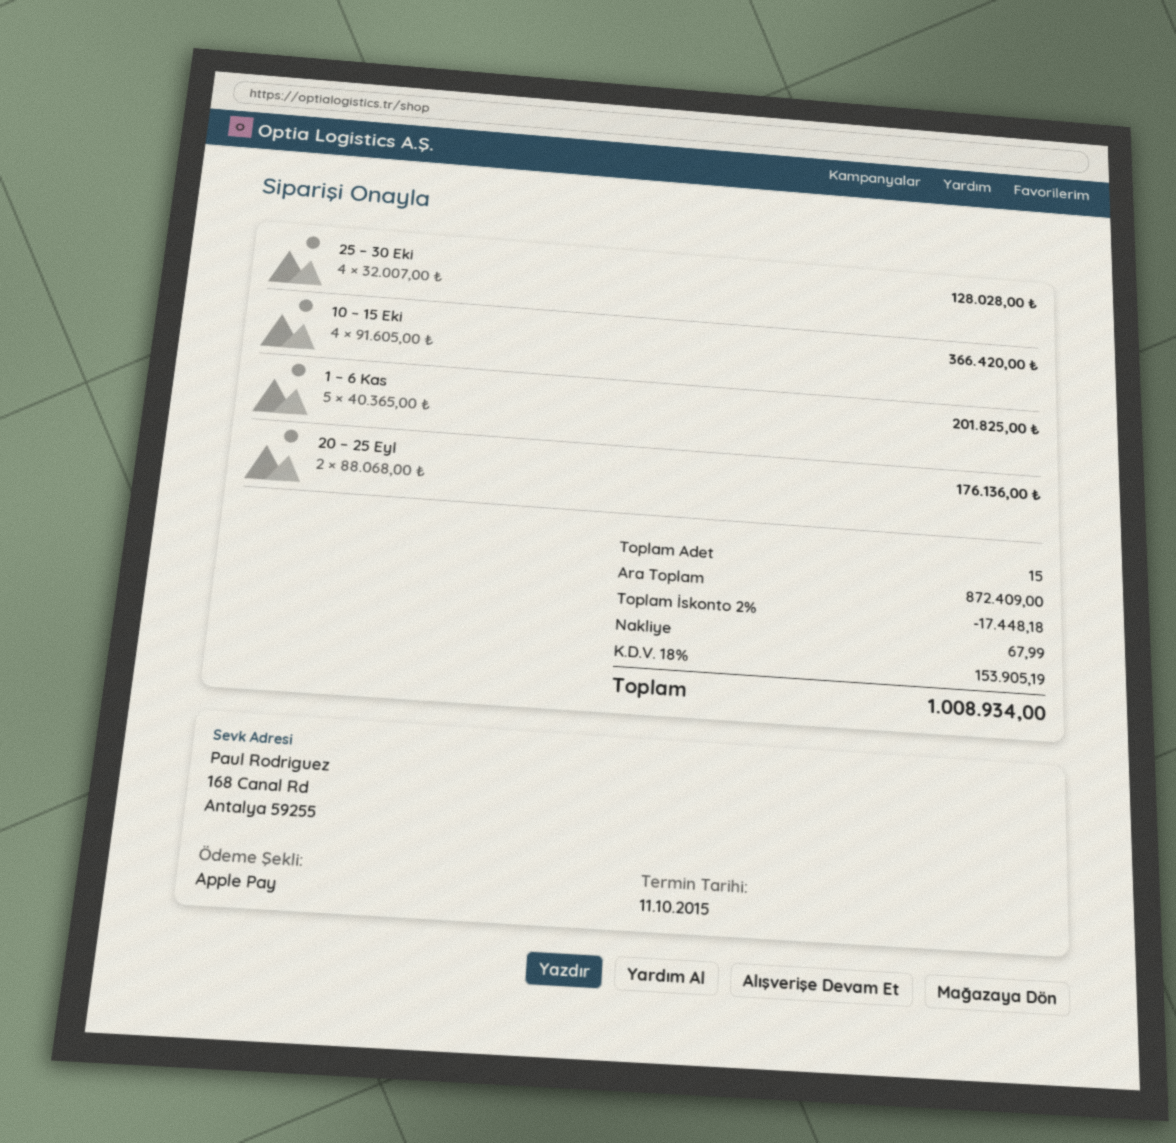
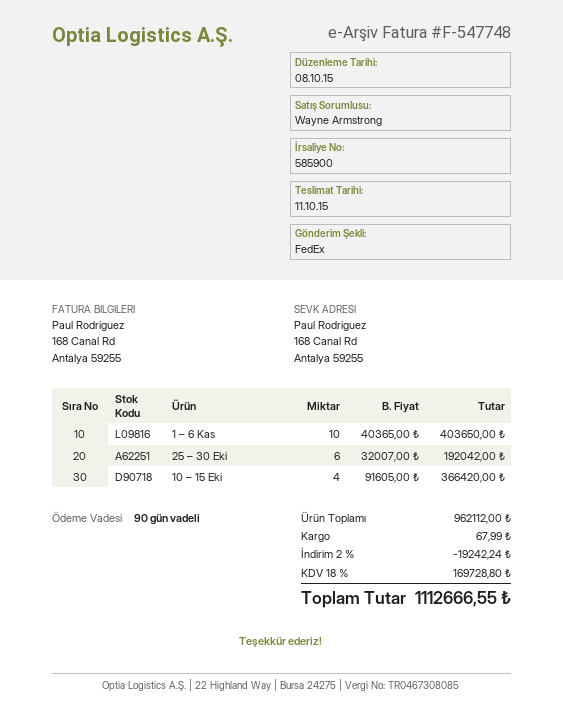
25 – 30 Eki: 4 x 32007.00 = 128028.00 -> 6 x 32007.00 = 192042.00
1 – 6 Kas: 5 x 40365.00 = 201825.00 -> 10 x 40365.00 = 403650.00
20 – 25 Eyl: 2 x 88068.00 = 176136.00 -> none
subtotal: 872409.00 -> 962112.00
discount: 2% = 17448.18 -> 2% = 19242.24
tax: 18% = 153905.19 -> 18% = 169728.80
total: 1008934.00 -> 1112666.55

